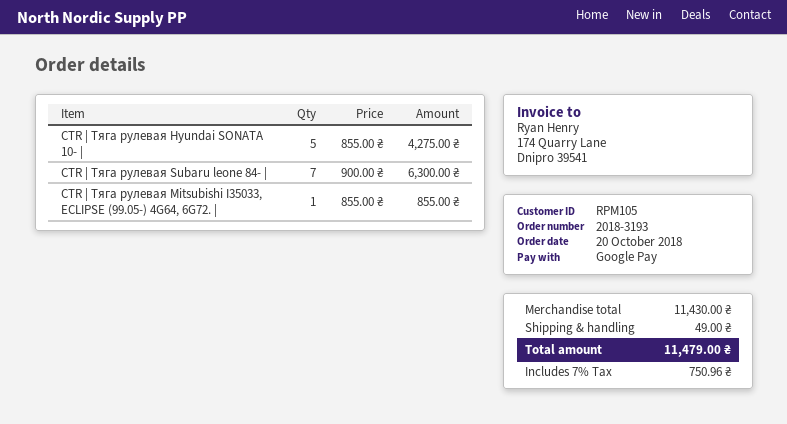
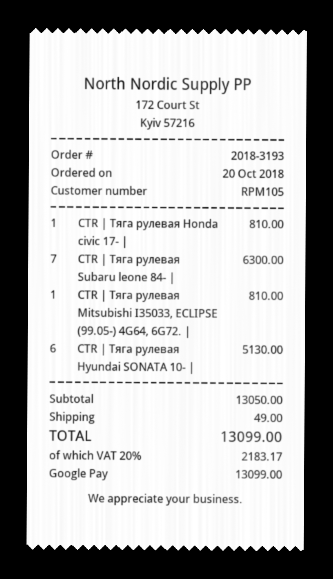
CTR | Тяга рулевая Hyundai SONATA 10- |: 5 for 4275.00 -> 6 for 5130.00
CTR | Тяга рулевая Mitsubishi I35033, ECLIPSE (99.05-) 4G64, 6G72. |: 1 for 855.00 -> 1 for 810.00
CTR | Тяга рулевая Honda civic 17- |: none -> 1 for 810.00
subtotal: 11430.00 -> 13050.00
tax: 7% = 750.96 -> 20% = 2183.17
total: 11479.00 -> 13099.00

